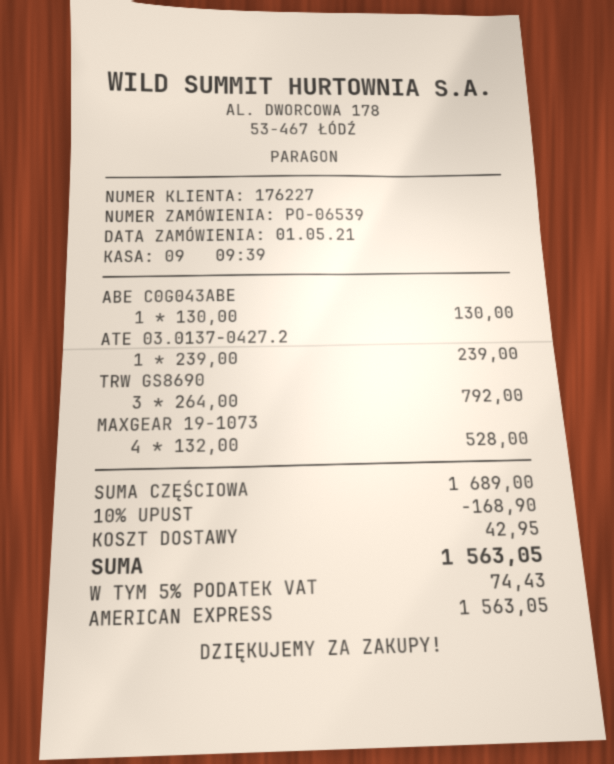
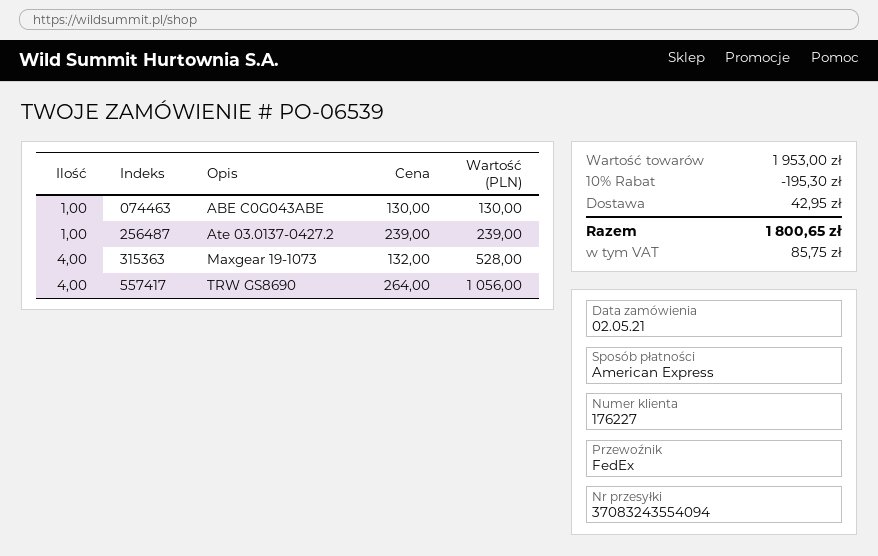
order date: 2021-05-01 -> 2021-05-02
TRW GS8690: 3 x 264.00 = 792.00 -> 4 x 264.00 = 1056.00
subtotal: 1689.00 -> 1953.00
discount: 10% = 168.90 -> 10% = 195.30
tax: 74.43 -> 85.75
total: 1563.05 -> 1800.65

